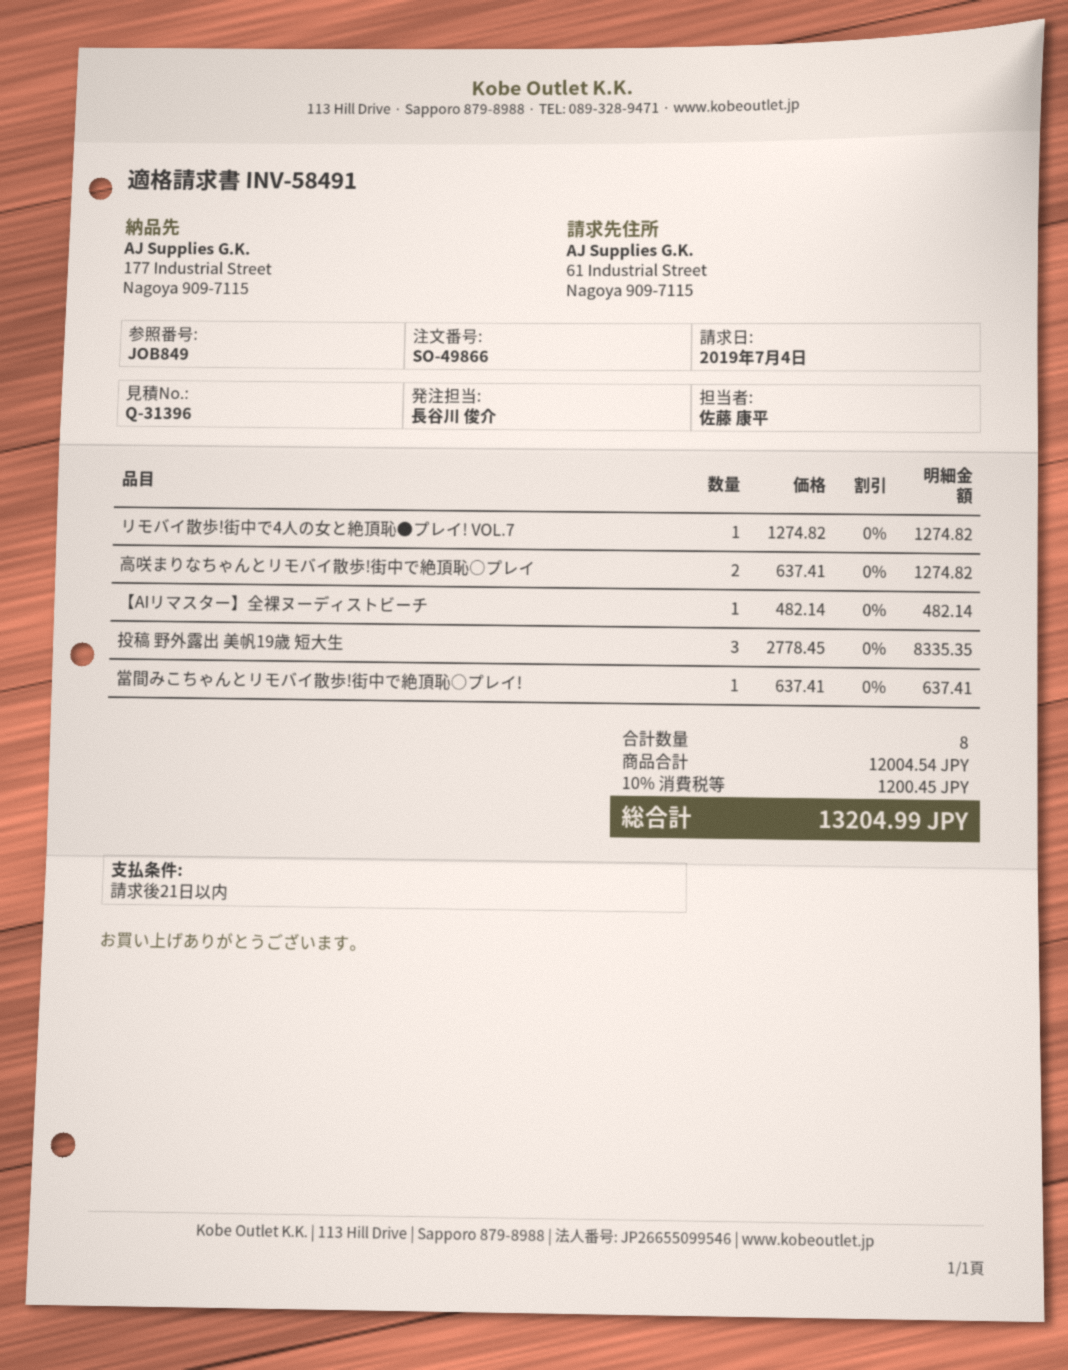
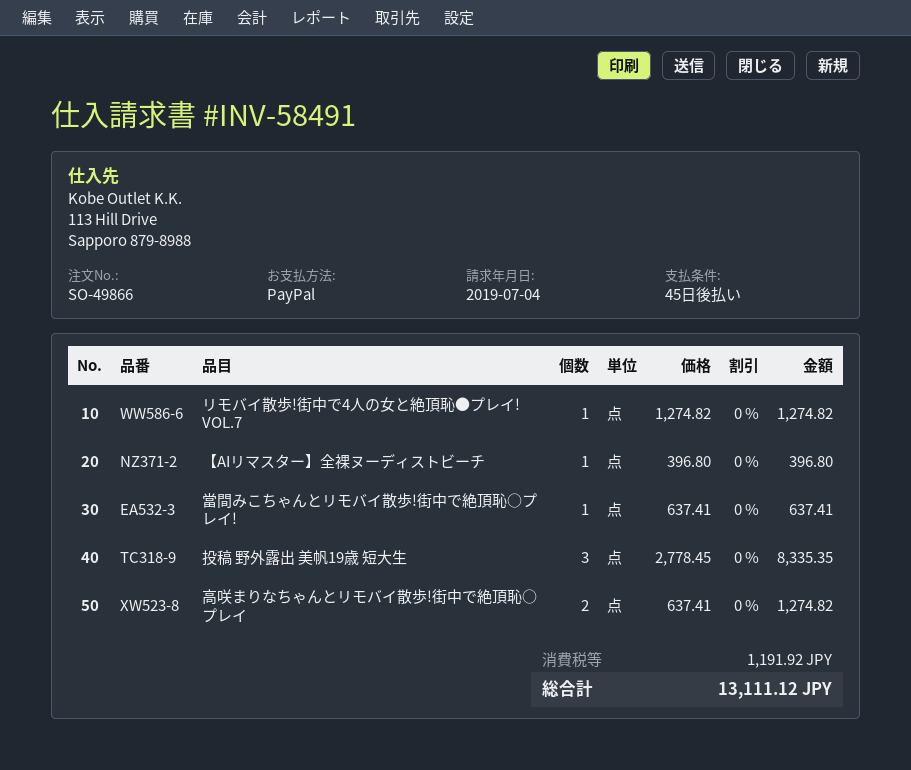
payment terms: 21 days -> 45 days
【AIリマスター】全裸ヌーディストビーチ: 1 x 482.14 = 482.14 -> 1 x 396.80 = 396.80
tax: 1200.45 -> 1191.92
total: 13204.99 -> 13111.12

